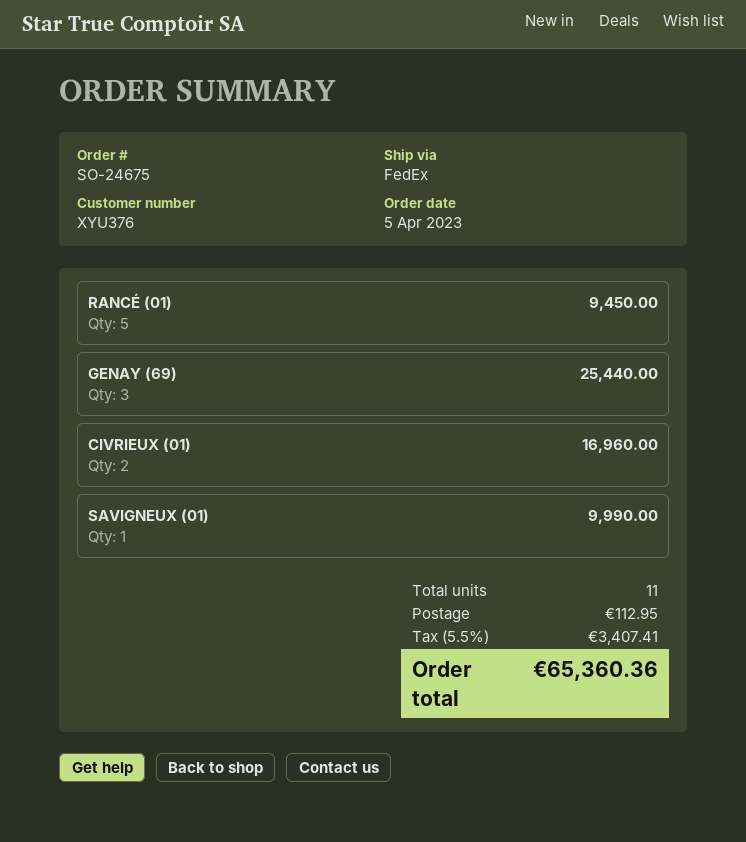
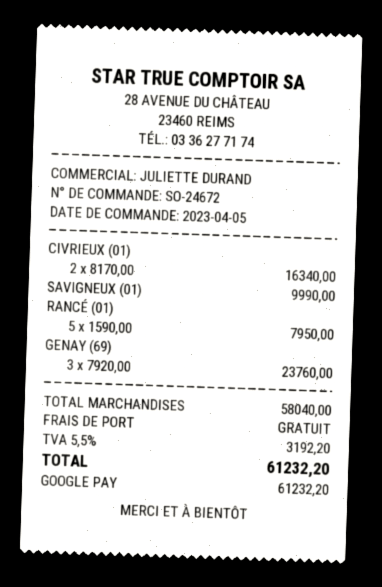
order number: SO-24675 -> SO-24672
RANCÉ (01): 5 for 9450.00 -> 5 for 7950.00
GENAY (69): 3 for 25440.00 -> 3 for 23760.00
CIVRIEUX (01): 2 for 16960.00 -> 2 for 16340.00
shipping: 112.95 -> 0.00
tax: 5.5% = 3407.41 -> 5.5% = 3192.20
total: 65360.36 -> 61232.20

